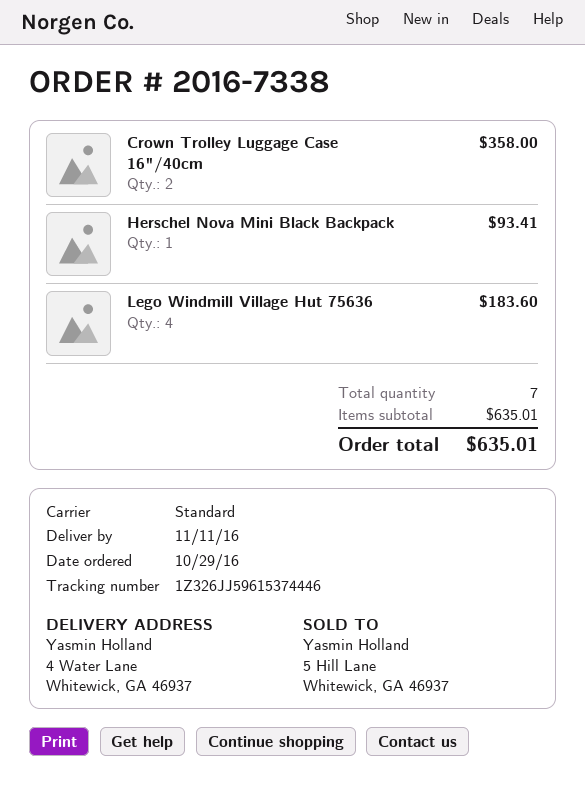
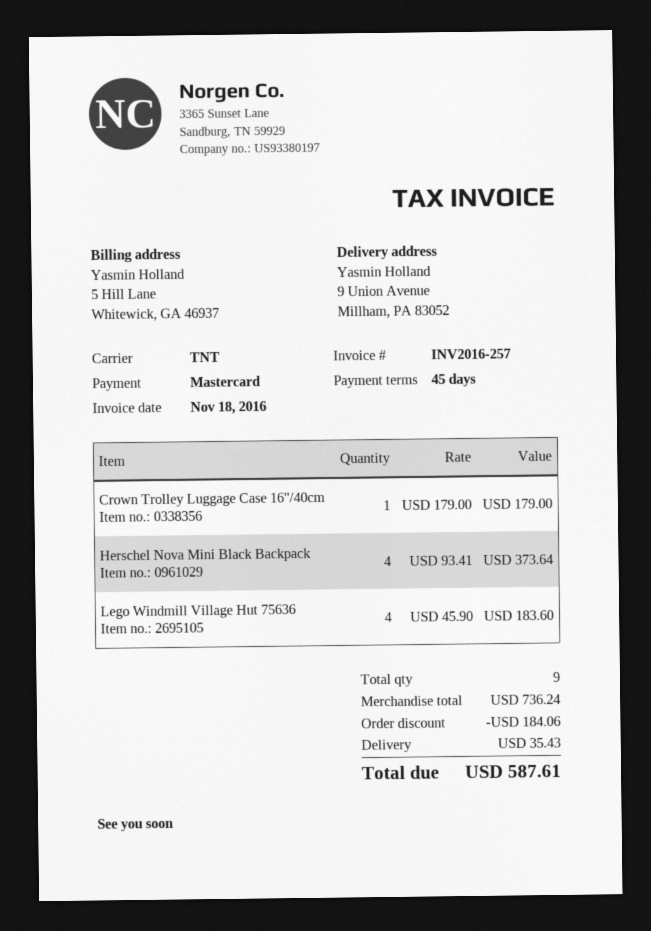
shipping method: standard -> TNT
ship to: 4 Water Lane, Whitewick, GA 46937 -> 9 Union Avenue, Millham, PA 83052
Crown Trolley Luggage Case 16"/40cm: 2 for 358.00 -> 1 for 179.00
Herschel Nova Mini Black Backpack: 1 for 93.41 -> 4 for 373.64
total quantity: 7 -> 9
subtotal: 635.01 -> 736.24
discount: none -> 184.06
shipping: none -> 35.43
total: 635.01 -> 587.61

